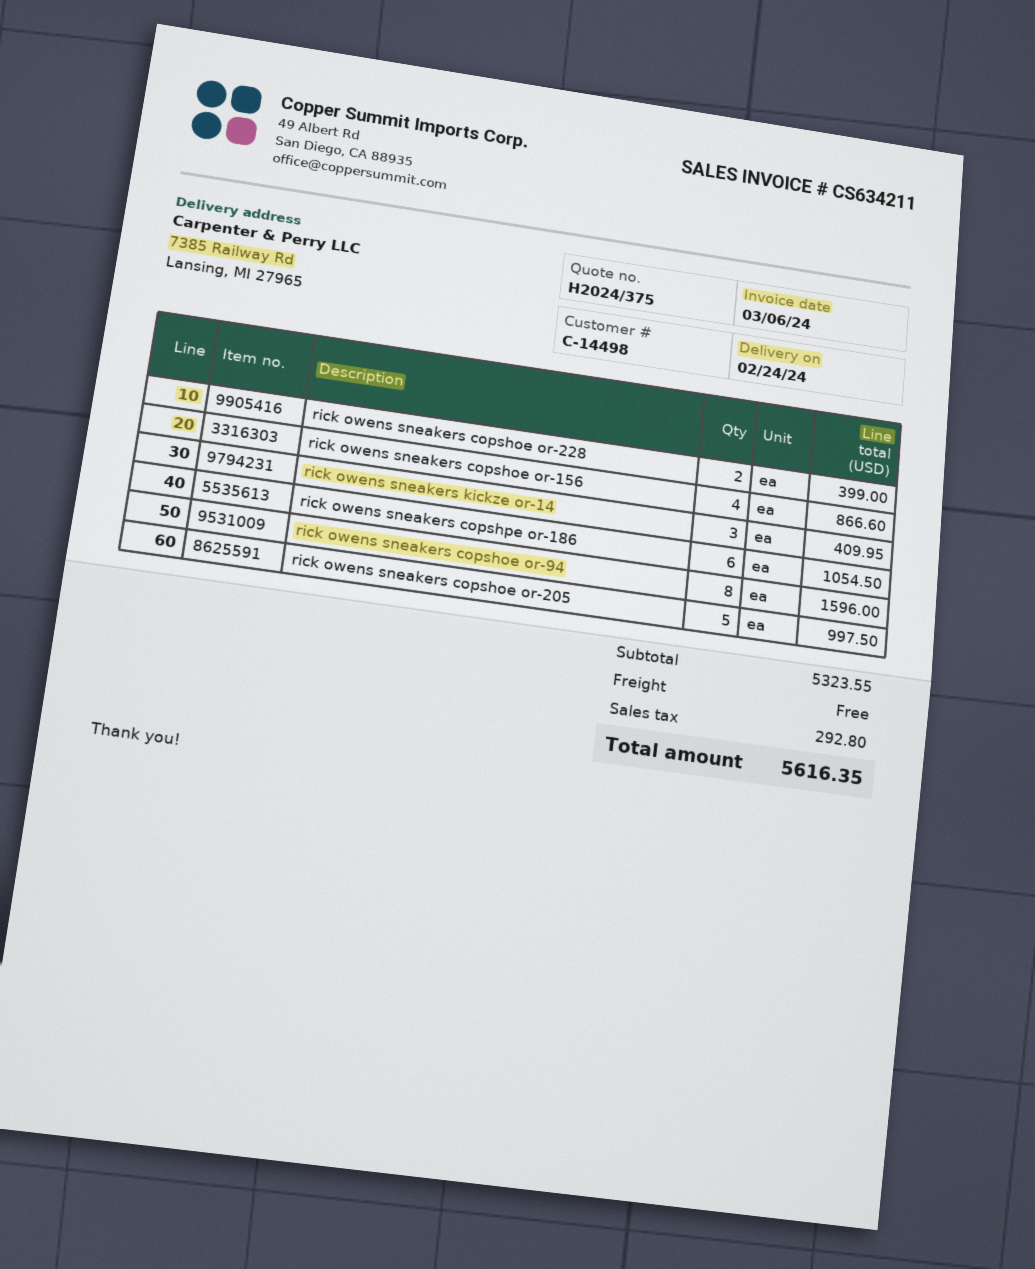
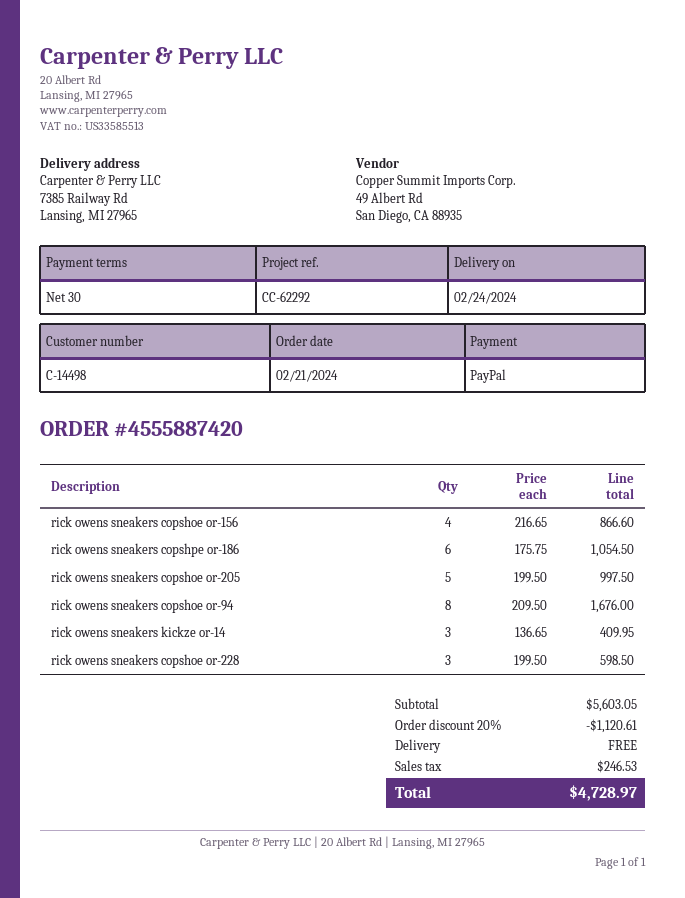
rick owens sneakers copshoe or-228: 2 for 399.00 -> 3 for 598.50
rick owens sneakers copshoe or-94: 8 for 1596.00 -> 8 for 1676.00
subtotal: 5323.55 -> 5603.05
discount: none -> 20% = 1120.61
tax: 292.80 -> 246.53
total: 5616.35 -> 4728.97

